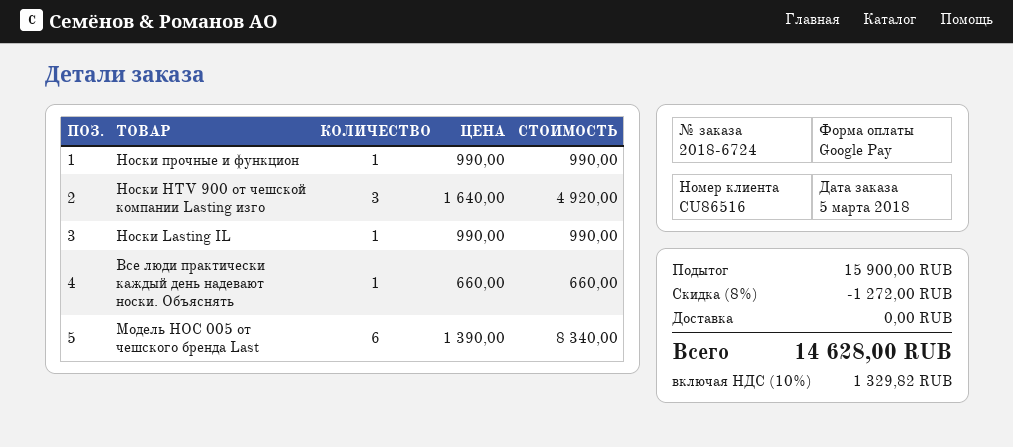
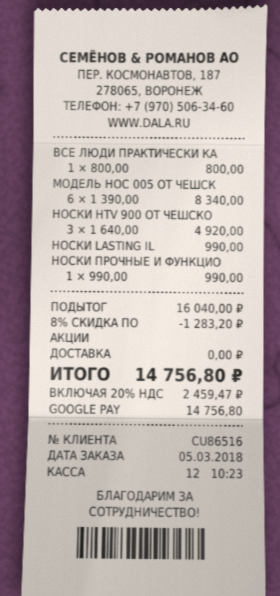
Все люди практически каждый день надевают носки. Объяснять: 1 x 660.00 = 660.00 -> 1 x 800.00 = 800.00
subtotal: 15900.00 -> 16040.00
discount: 8% = 1272.00 -> 8% = 1283.20
tax: 10% = 1329.82 -> 20% = 2459.47
total: 14628.00 -> 14756.80

